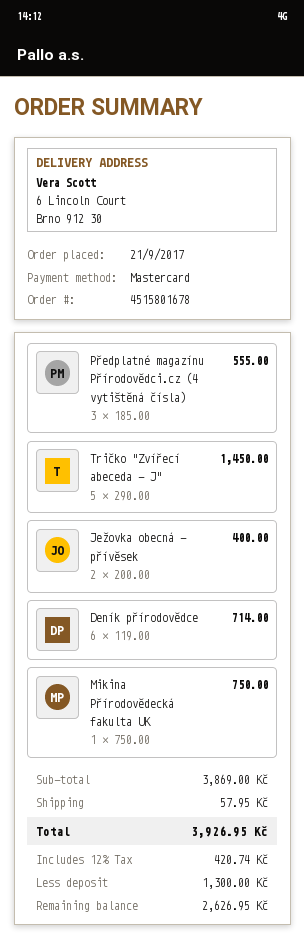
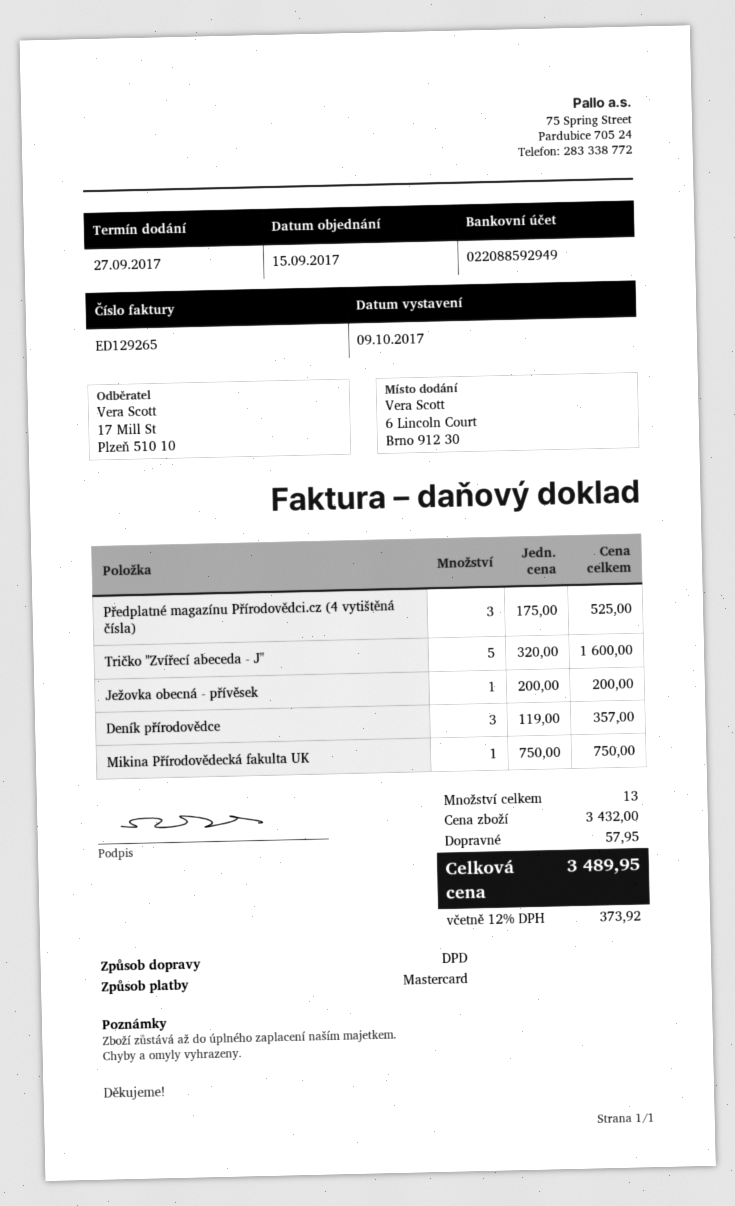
order date: 2017-09-21 -> 2017-09-15
Předplatné magazínu Přírodovědci.cz (4 vytištěná čísla): 3 x 185.00 = 555.00 -> 3 x 175.00 = 525.00
Tričko "Zvířecí abeceda - J": 5 x 290.00 = 1450.00 -> 5 x 320.00 = 1600.00
Ježovka obecná - přívěsek: 2 x 200.00 = 400.00 -> 1 x 200.00 = 200.00
Deník přírodovědce: 6 x 119.00 = 714.00 -> 3 x 119.00 = 357.00
subtotal: 3869.00 -> 3432.00
tax: 12% = 420.74 -> 12% = 373.92
total: 3926.95 -> 3489.95

